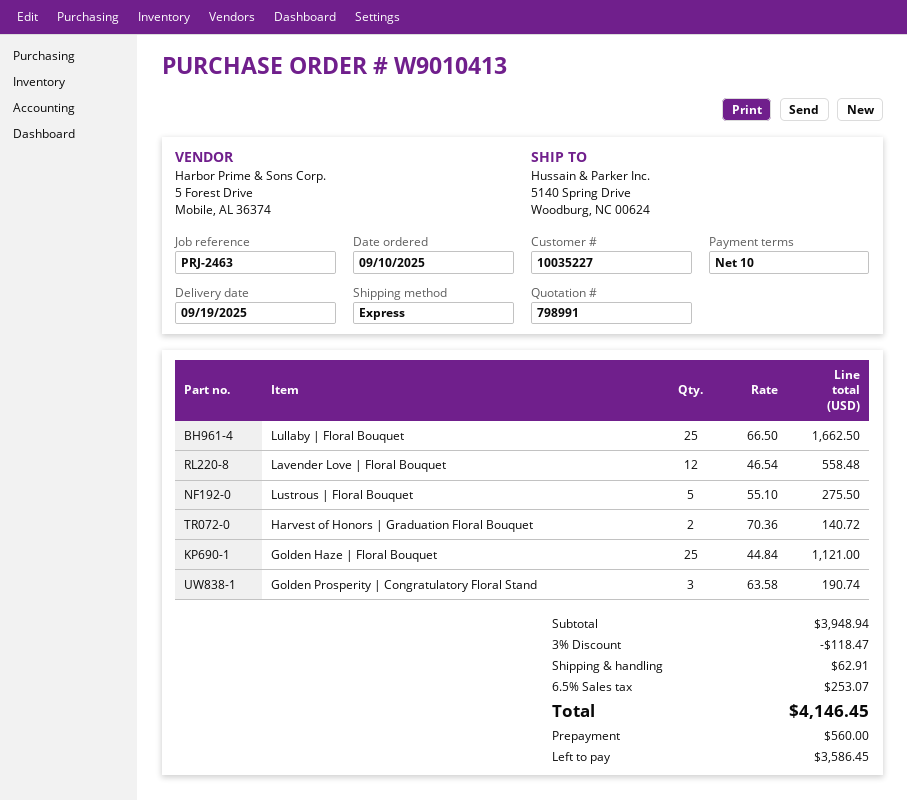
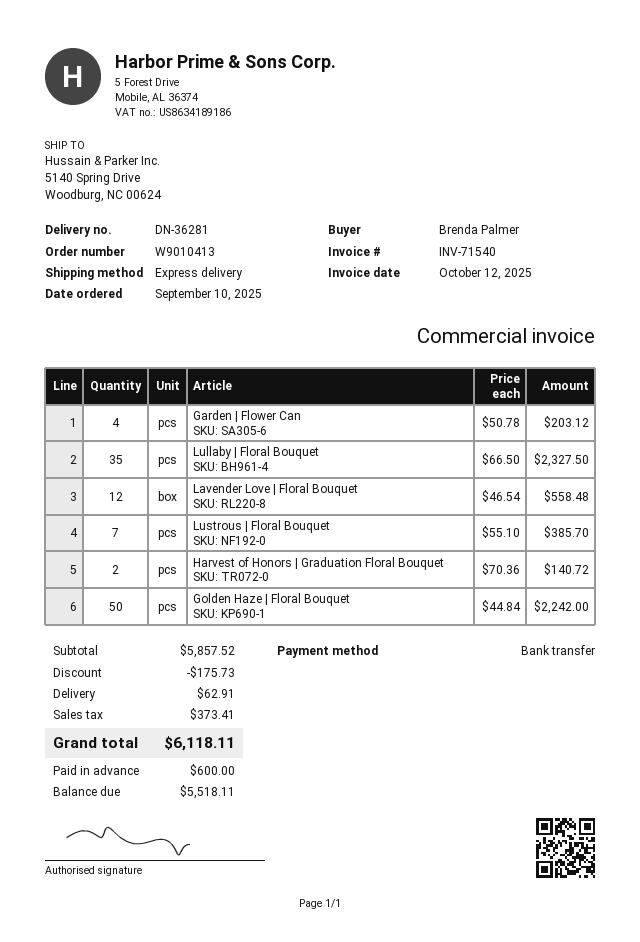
Lullaby | Floral Bouquet: 25 x 66.50 = 1662.50 -> 35 x 66.50 = 2327.50
Lustrous | Floral Bouquet: 5 x 55.10 = 275.50 -> 7 x 55.10 = 385.70
Golden Haze | Floral Bouquet: 25 x 44.84 = 1121.00 -> 50 x 44.84 = 2242.00
Golden Prosperity | Congratulatory Floral Stand: 3 x 63.58 = 190.74 -> none
Garden | Flower Can: none -> 4 x 50.78 = 203.12
subtotal: 3948.94 -> 5857.52
discount: 118.47 -> 175.73
tax: 253.07 -> 373.41
total: 4146.45 -> 6118.11
deposit: 560.00 -> 600.00
balance: 3586.45 -> 5518.11

